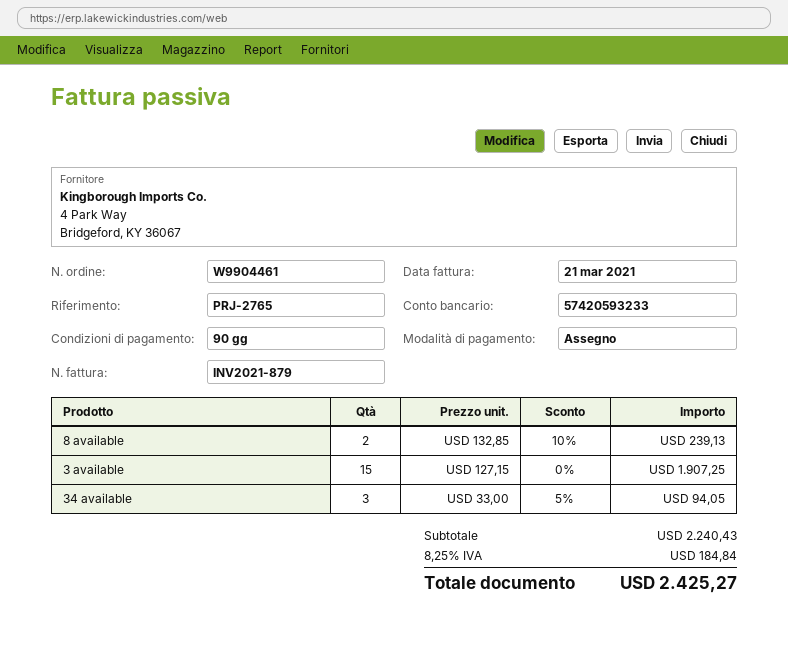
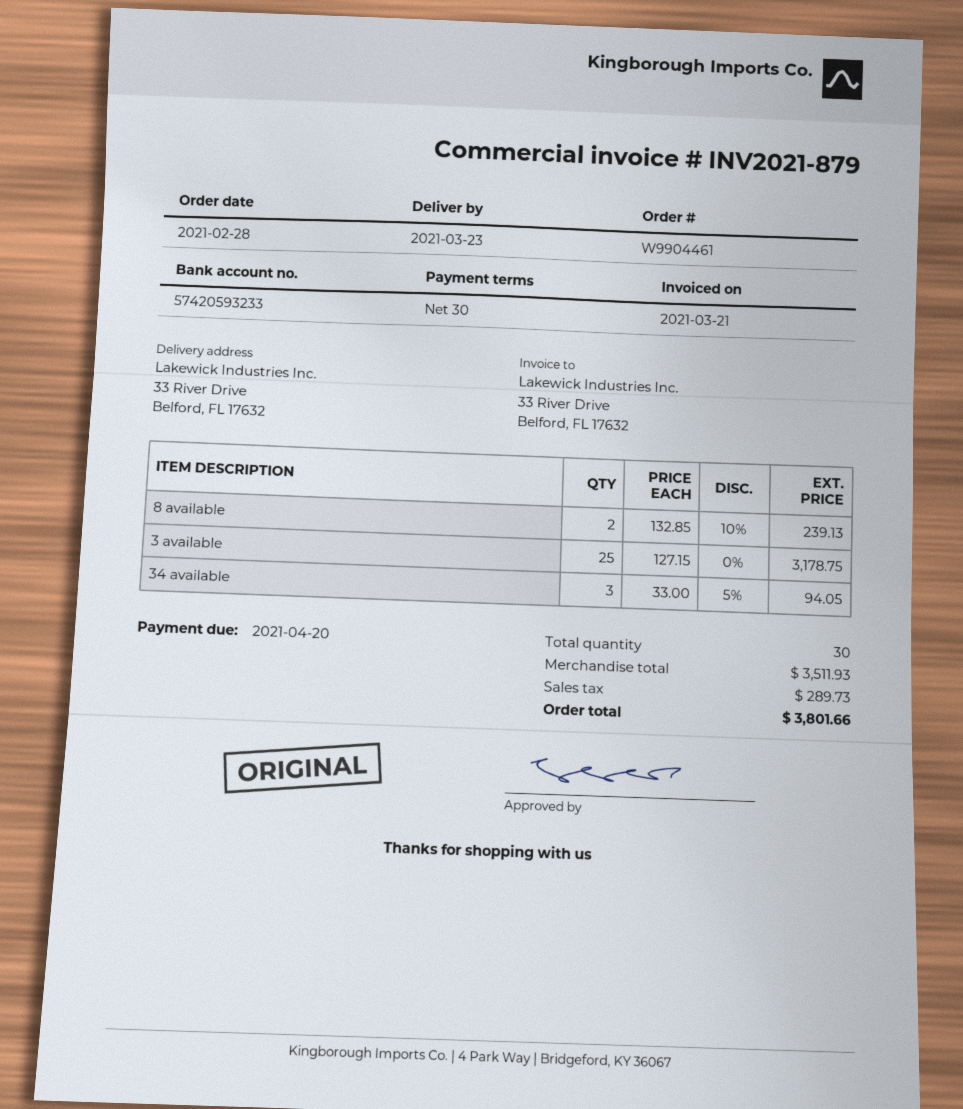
payment terms: 90 days -> 30 days
3 available: 15 x 127.15 = 1907.25 -> 25 x 127.15 = 3178.75
subtotal: 2240.43 -> 3511.93
tax: 184.84 -> 289.73
total: 2425.27 -> 3801.66

